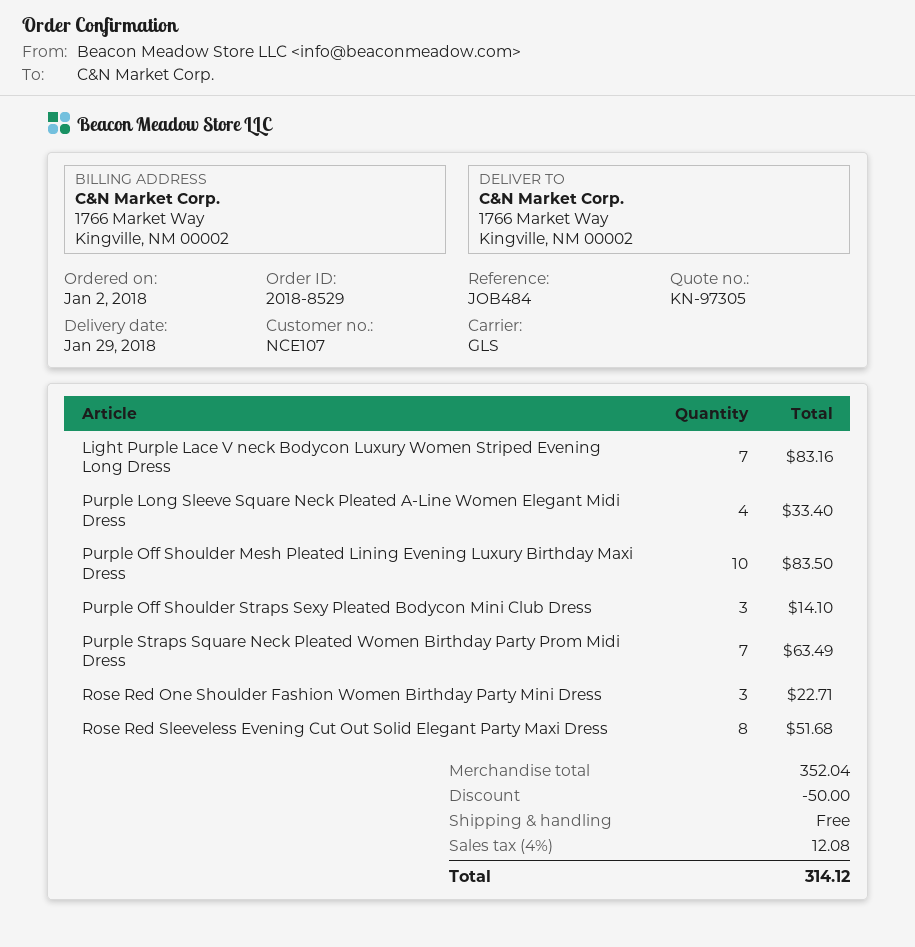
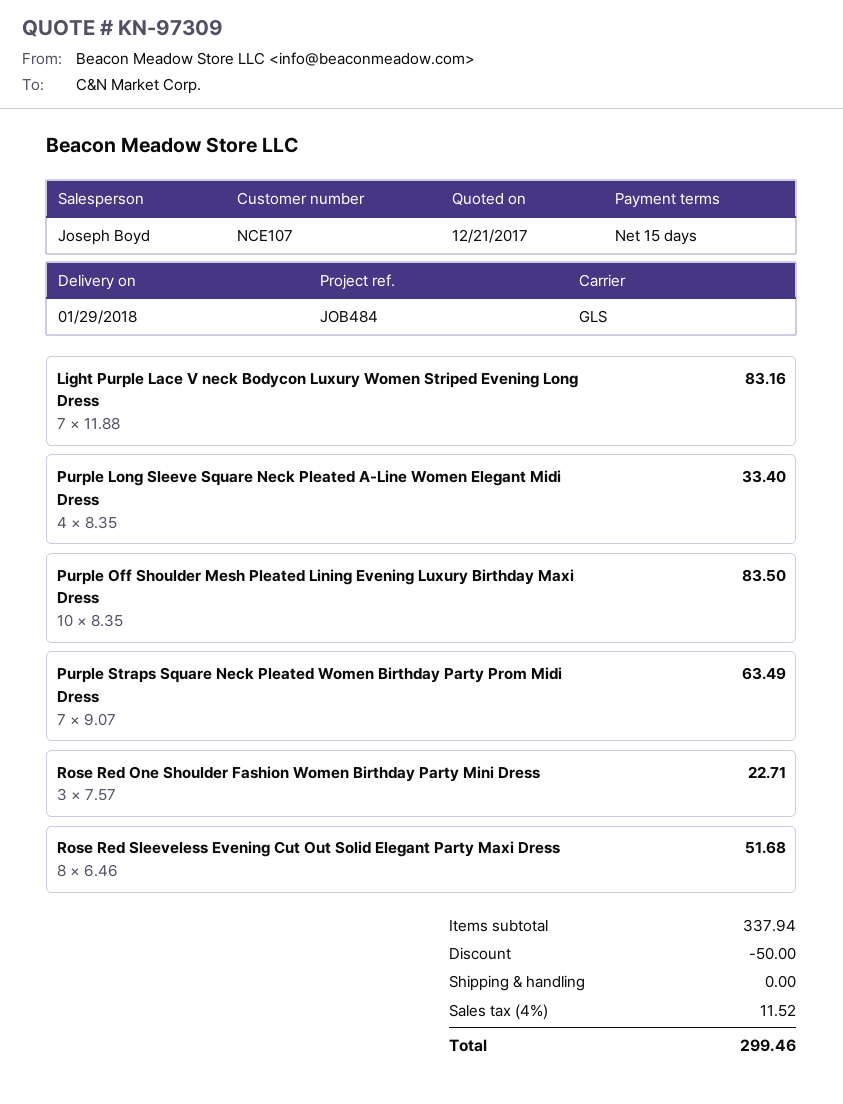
quote number: KN-97305 -> KN-97309
Purple Off Shoulder Straps Sexy Pleated Bodycon Mini Club Dress: 3 for 14.10 -> none
subtotal: 352.04 -> 337.94
tax: 4% = 12.08 -> 4% = 11.52
total: 314.12 -> 299.46

